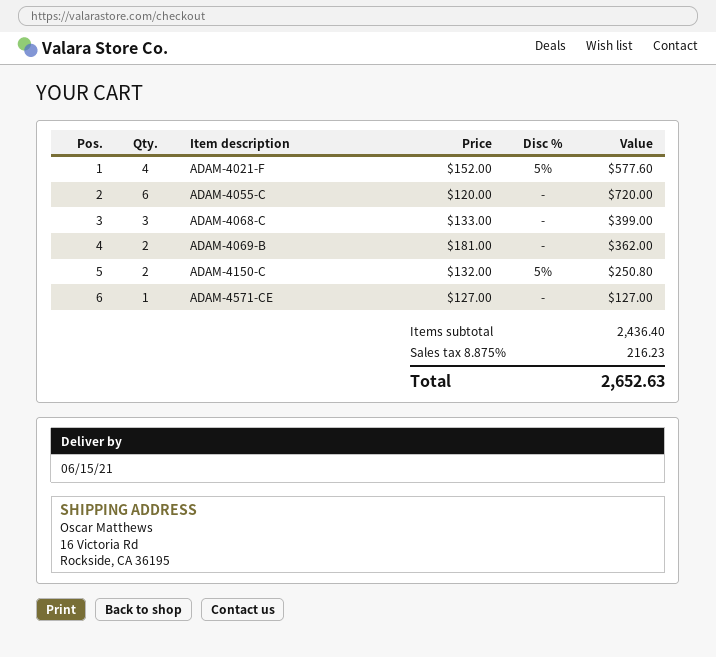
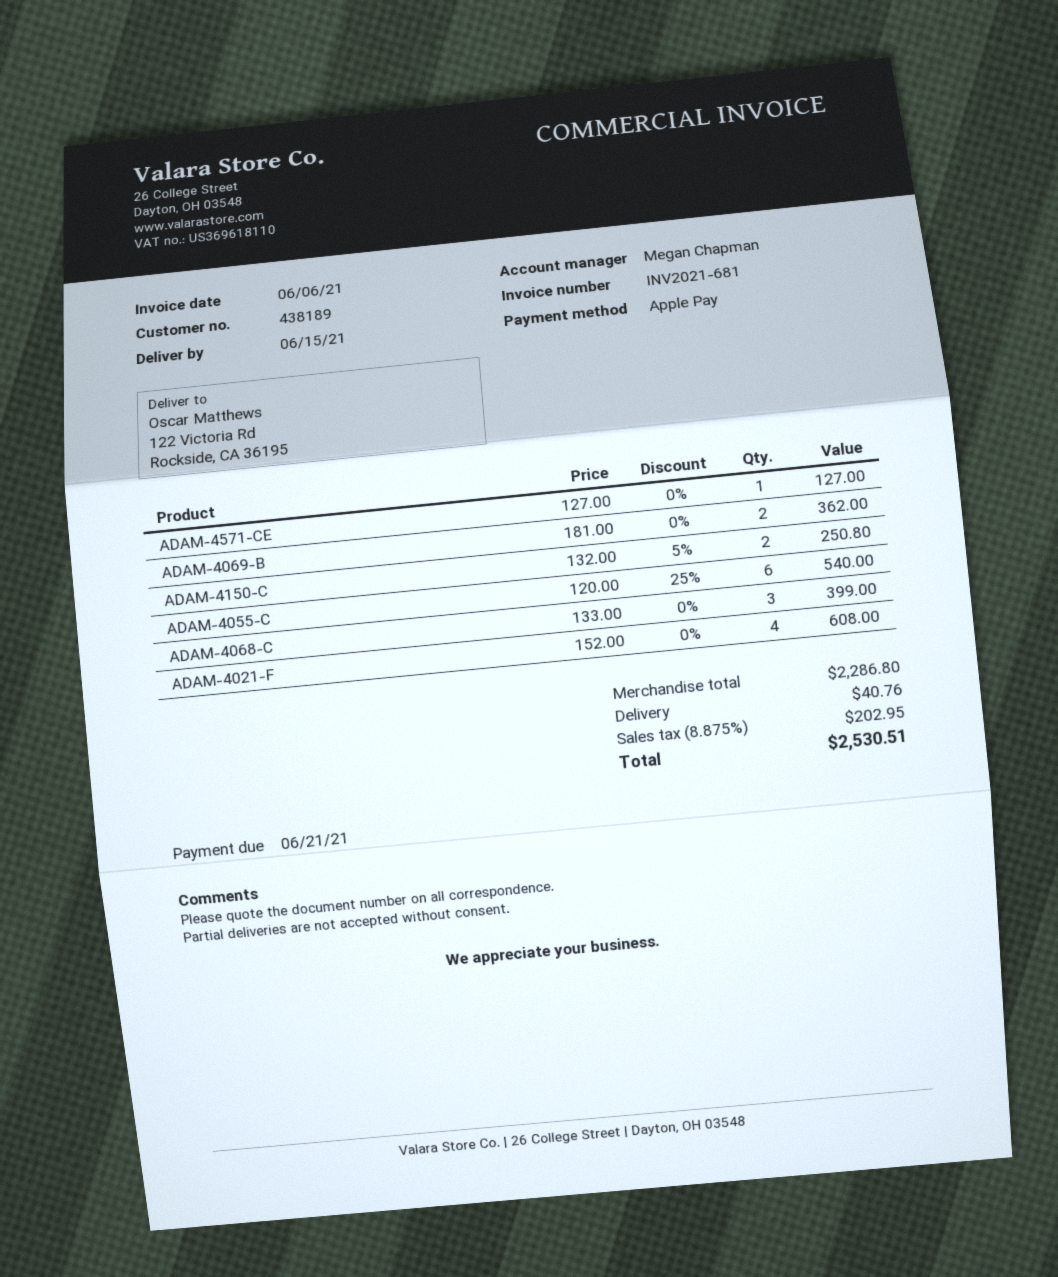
ship to: 16 Victoria Rd, Rockside, CA 36195 -> 122 Victoria Rd, Rockside, CA 36195
ADAM-4021-F: 4 x 152.00 - 5% = 577.60 -> 4 x 152.00 = 608.00
ADAM-4055-C: 6 x 120.00 = 720.00 -> 6 x 120.00 - 25% = 540.00
subtotal: 2436.40 -> 2286.80
shipping: none -> 40.76
tax: 8.875% = 216.23 -> 8.875% = 202.95
total: 2652.63 -> 2530.51

